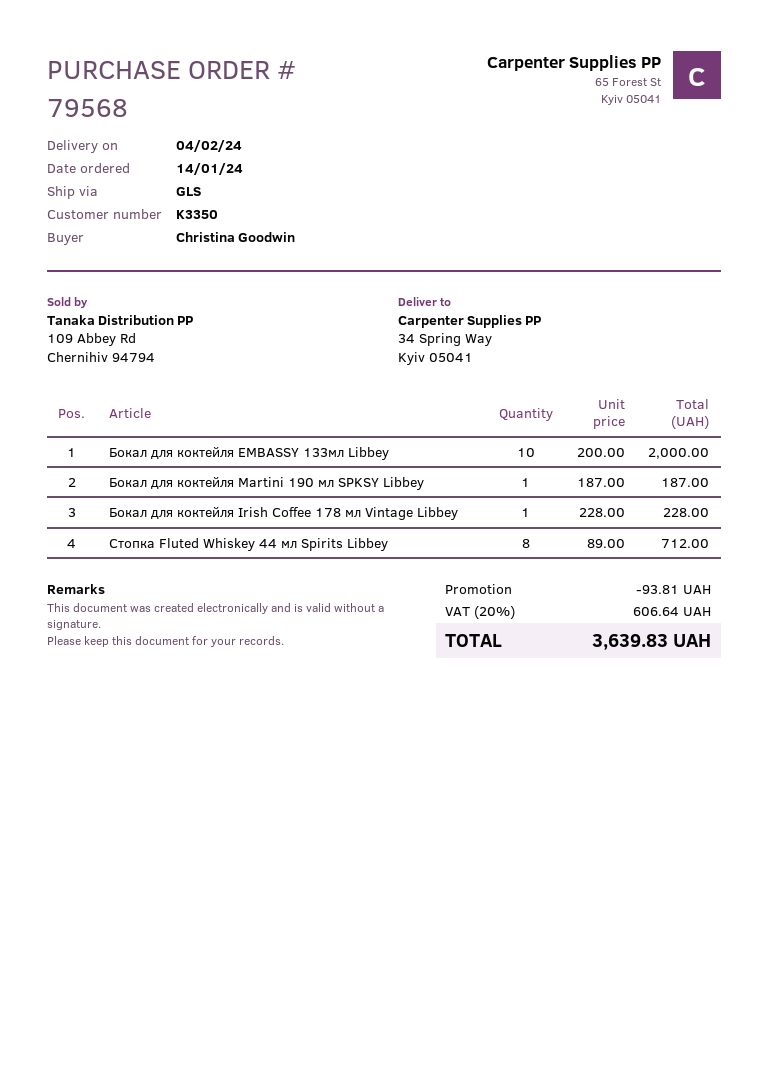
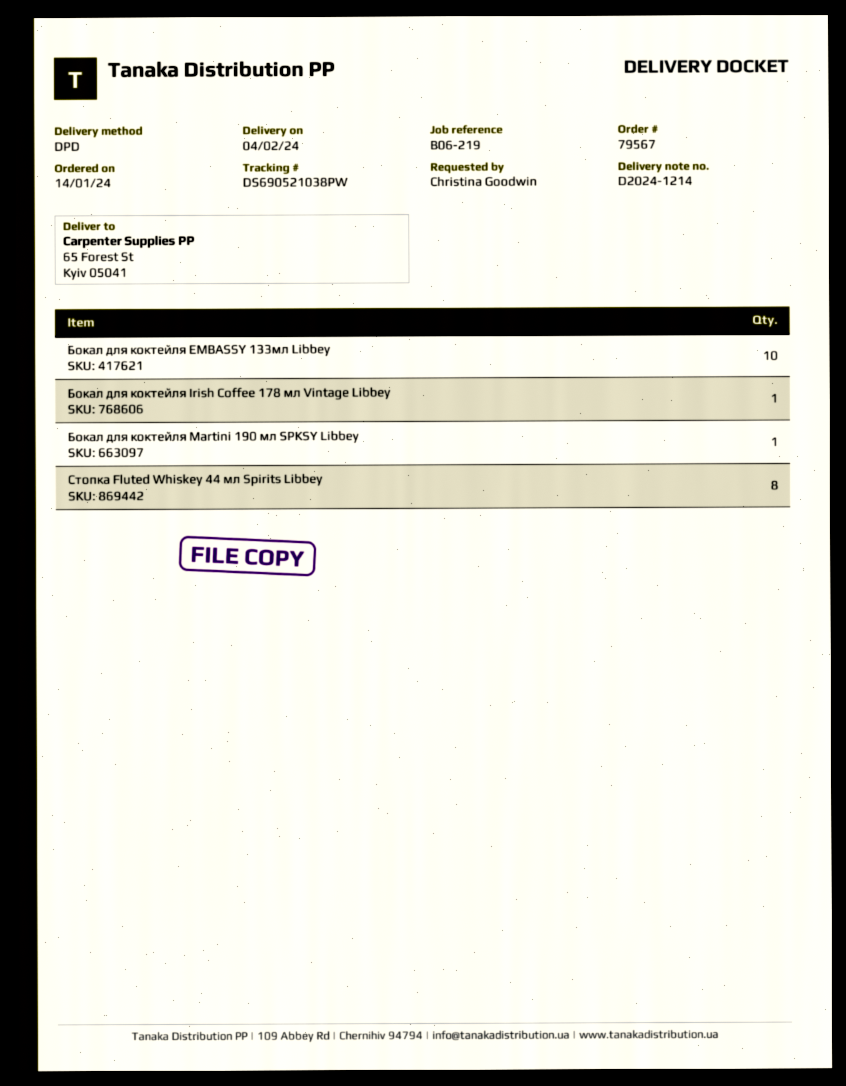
order number: 79568 -> 79567
shipping method: GLS -> DPD
ship to: 34 Spring Way, Kyiv 05041 -> 65 Forest St, Kyiv 05041

